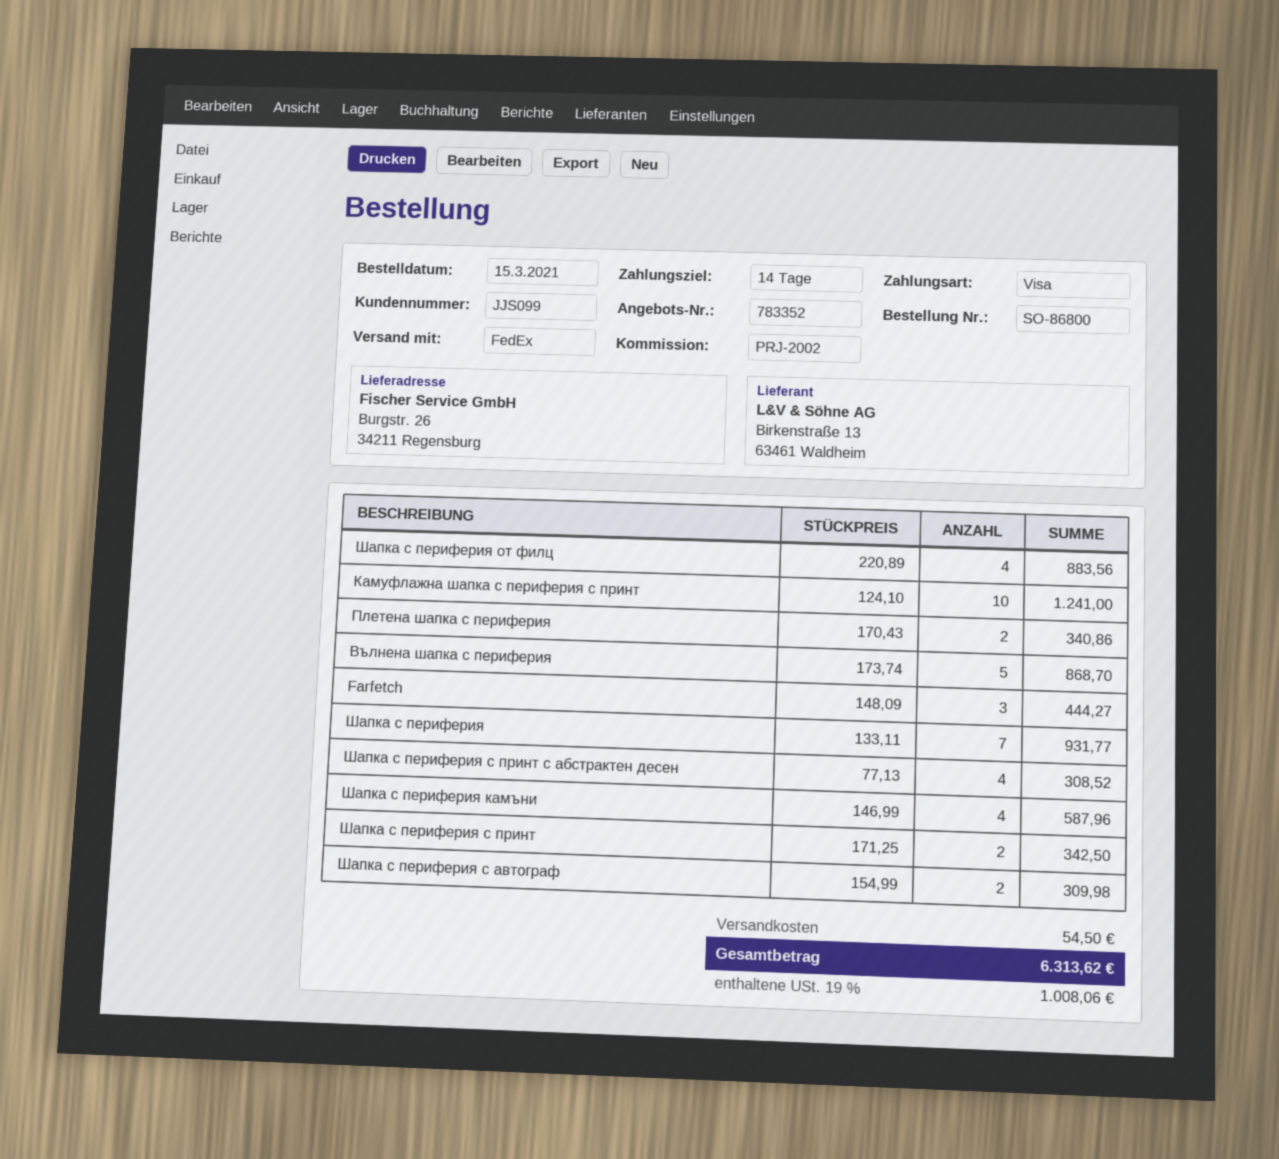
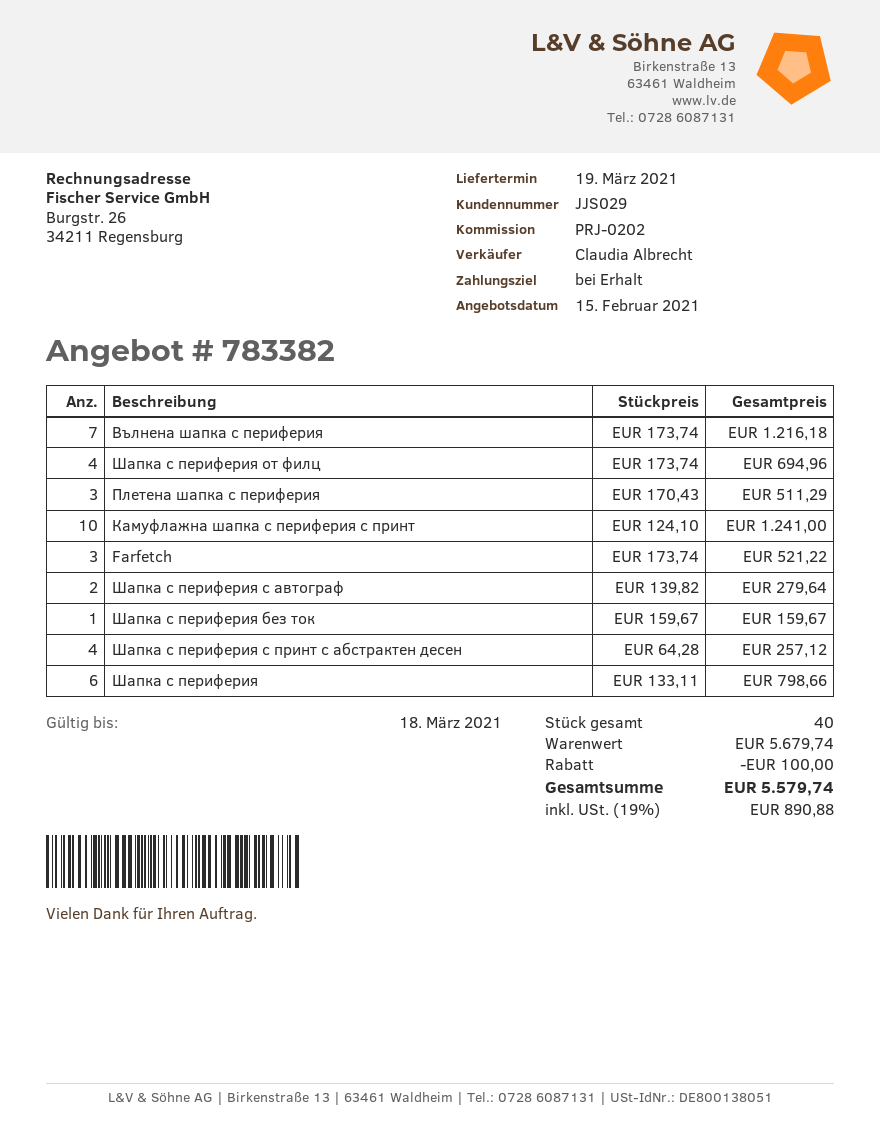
quote number: 783352 -> 783382
payment terms: 14 days -> on receipt
customer number: JJS099 -> JJS029
reference: PRJ-2002 -> PRJ-0202
Шапка с периферия от филц: 4 x 220.89 = 883.56 -> 4 x 173.74 = 694.96
Плетена шапка с периферия: 2 x 170.43 = 340.86 -> 3 x 170.43 = 511.29
Вълнена шапка с периферия: 5 x 173.74 = 868.70 -> 7 x 173.74 = 1216.18
Farfetch: 3 x 148.09 = 444.27 -> 3 x 173.74 = 521.22
Шапка с периферия: 7 x 133.11 = 931.77 -> 6 x 133.11 = 798.66
Шапка с периферия с принт с абстрактен десен: 4 x 77.13 = 308.52 -> 4 x 64.28 = 257.12
Шапка с периферия камъни: 4 x 146.99 = 587.96 -> none
Шапка с периферия с принт: 2 x 171.25 = 342.50 -> none
Шапка с периферия с автограф: 2 x 154.99 = 309.98 -> 2 x 139.82 = 279.64
Шапка с периферия без ток: none -> 1 x 159.67 = 159.67
discount: none -> 100.00
shipping: 54.50 -> none
tax: 19% = 1008.06 -> 19% = 890.88
total: 6313.62 -> 5579.74

